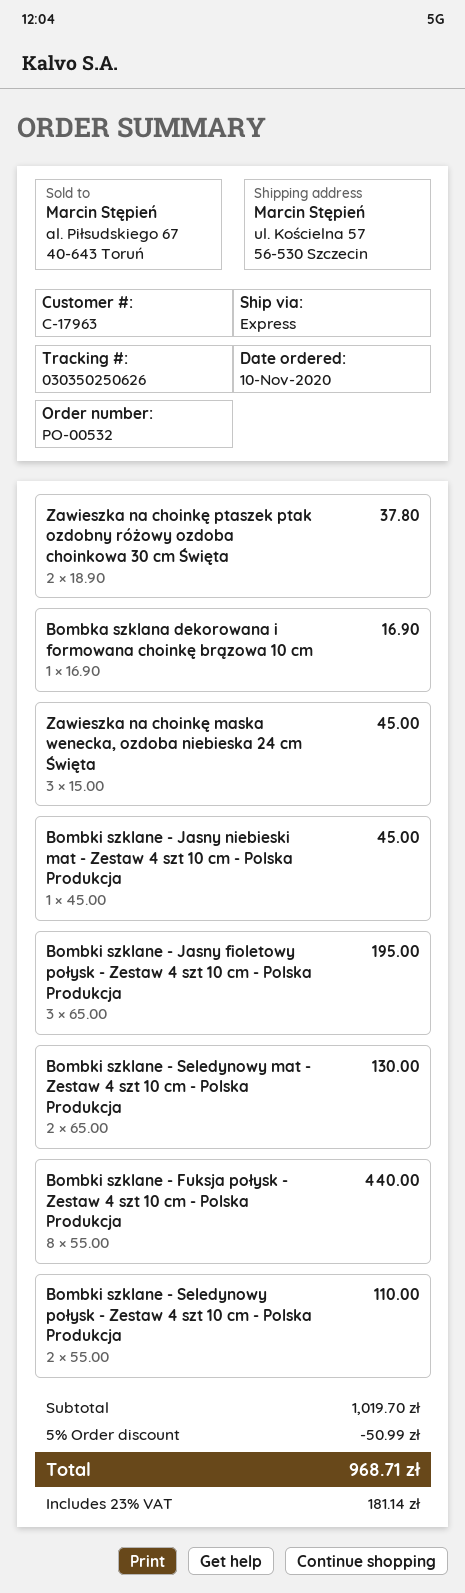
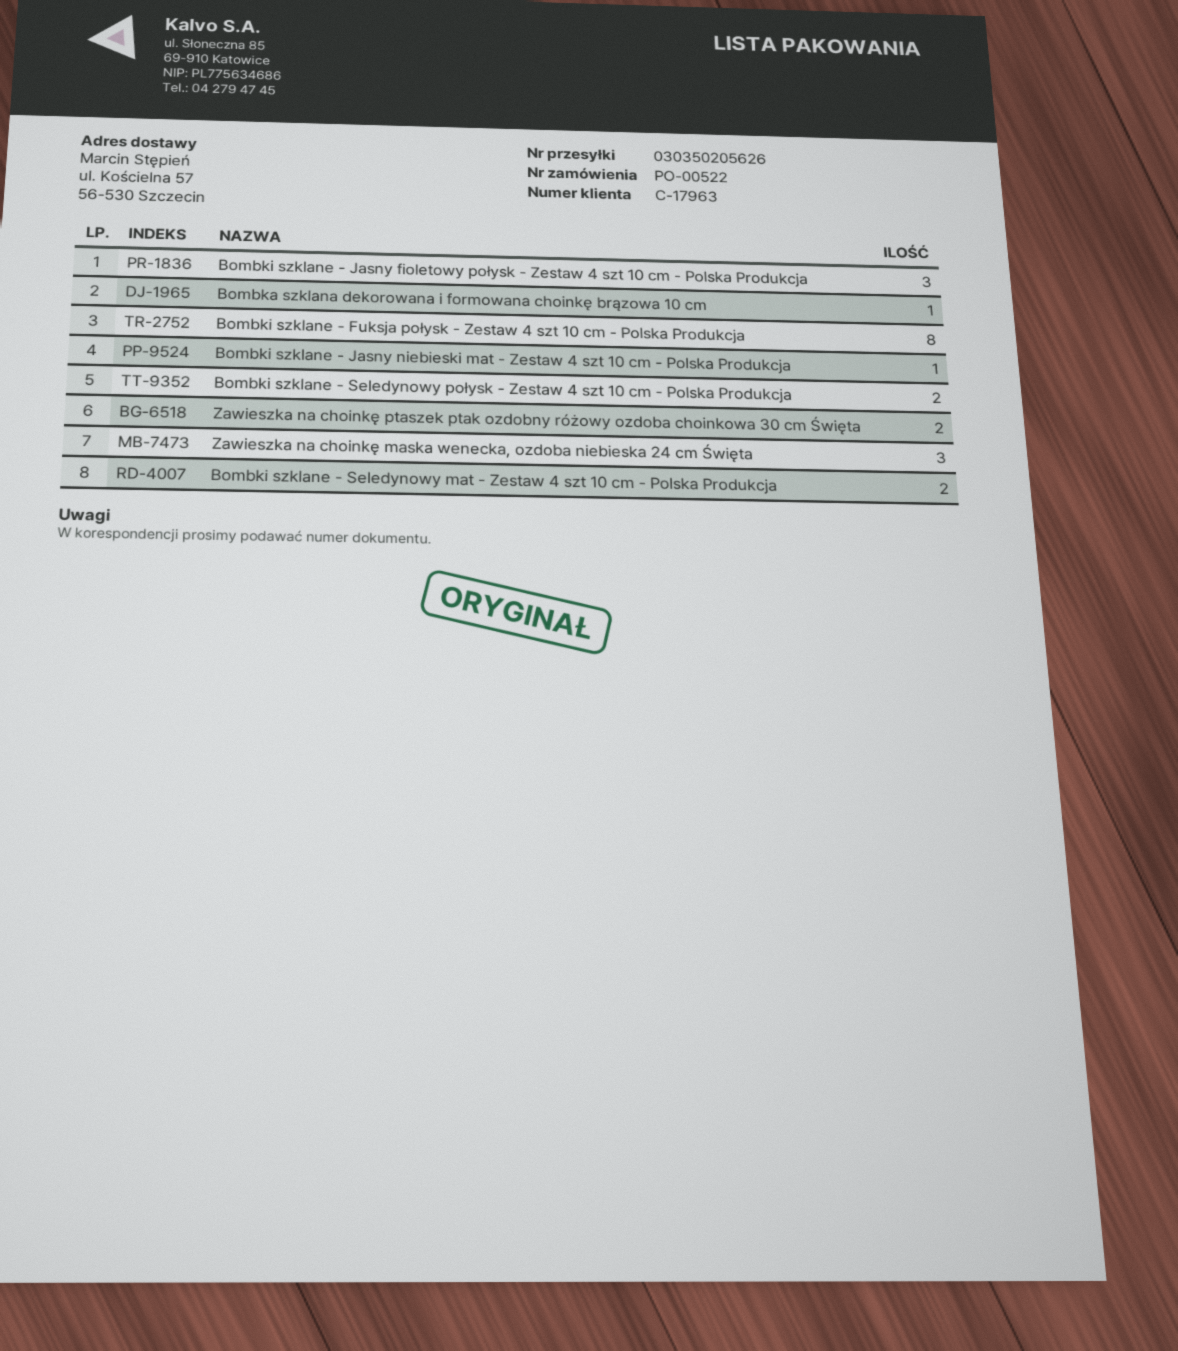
order number: PO-00532 -> PO-00522
tracking number: 030350250626 -> 030350205626

